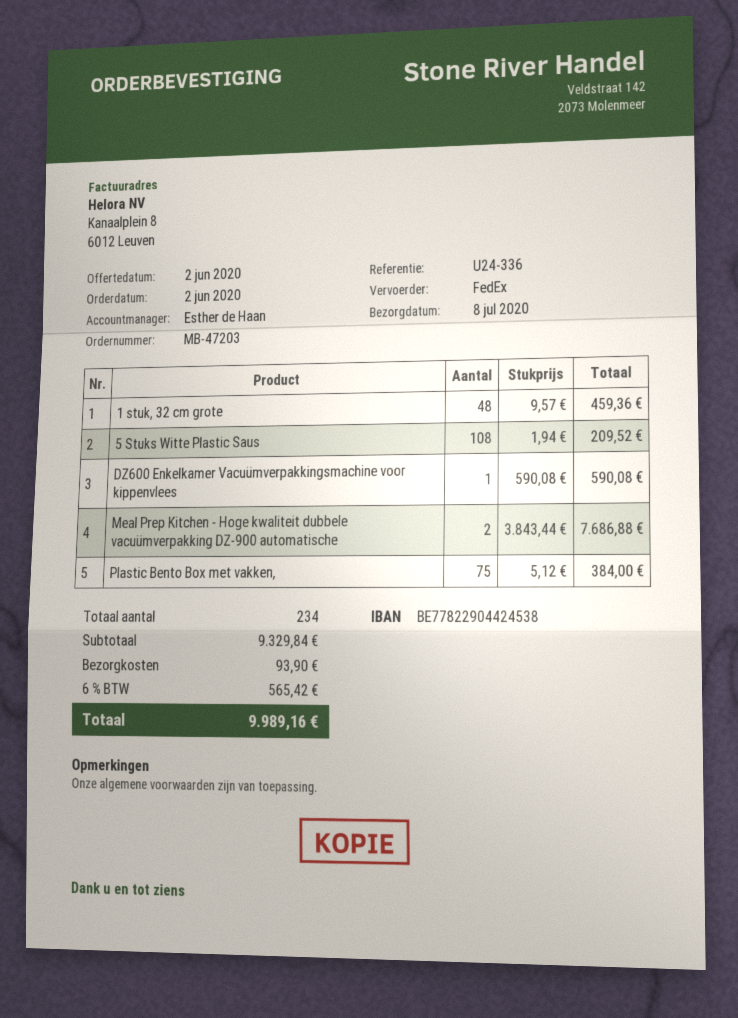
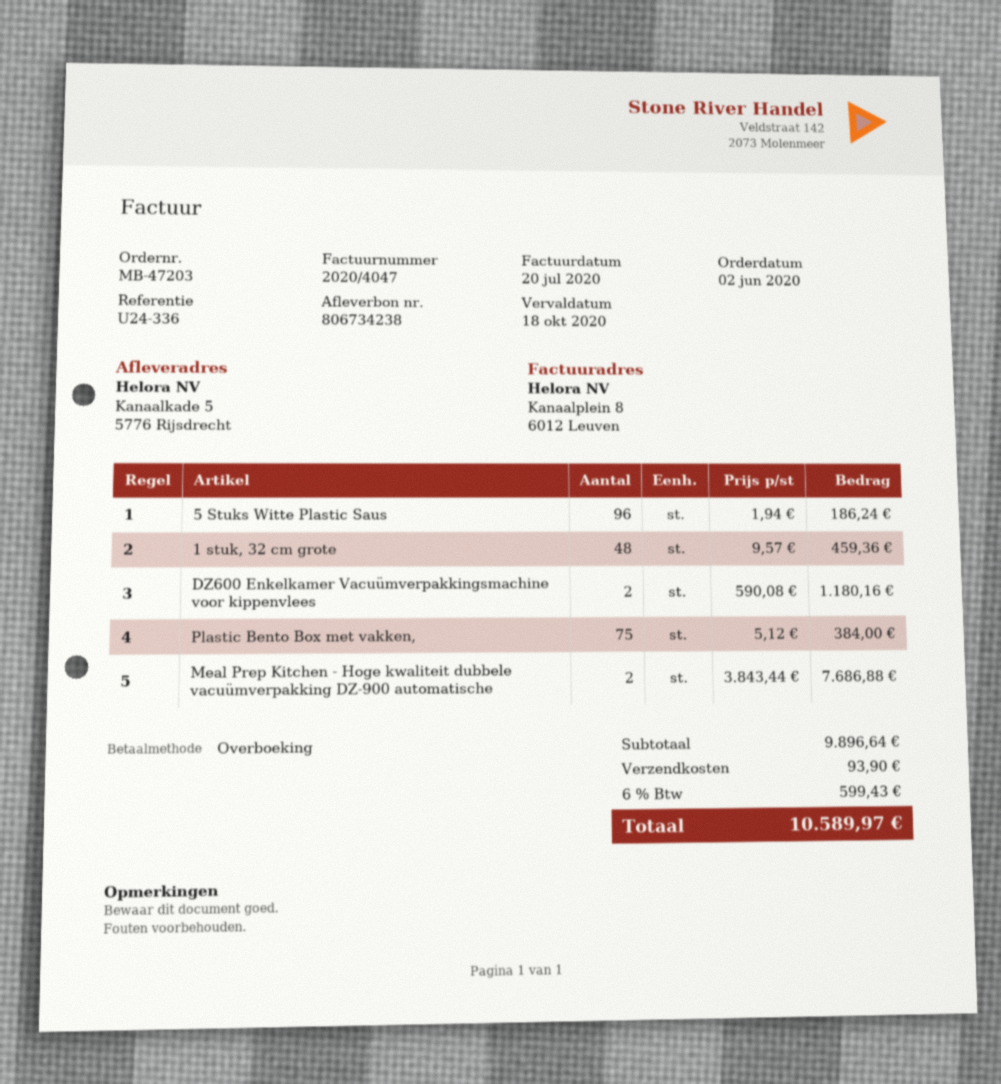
5 Stuks Witte Plastic Saus: 108 x 1.94 = 209.52 -> 96 x 1.94 = 186.24
DZ600 Enkelkamer Vacuümverpakkingsmachine voor kippenvlees: 1 x 590.08 = 590.08 -> 2 x 590.08 = 1180.16
subtotal: 9329.84 -> 9896.64
tax: 6% = 565.42 -> 6% = 599.43
total: 9989.16 -> 10589.97

